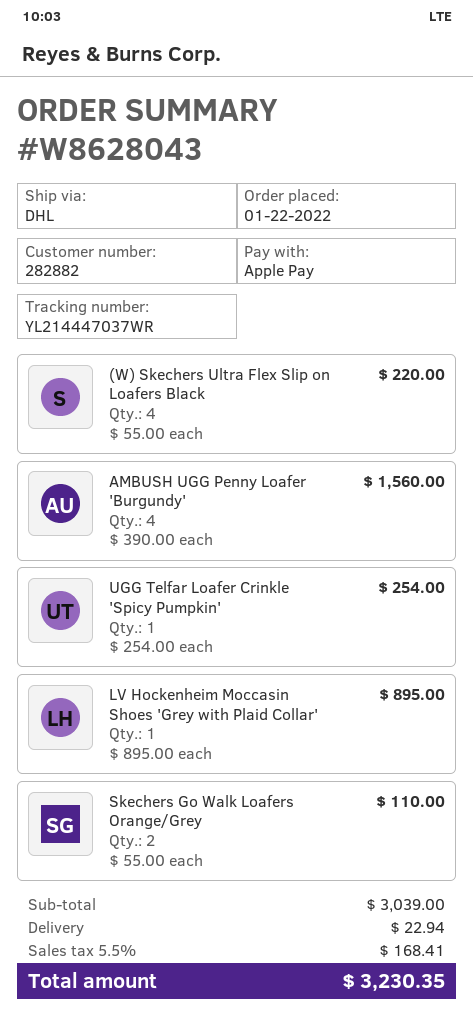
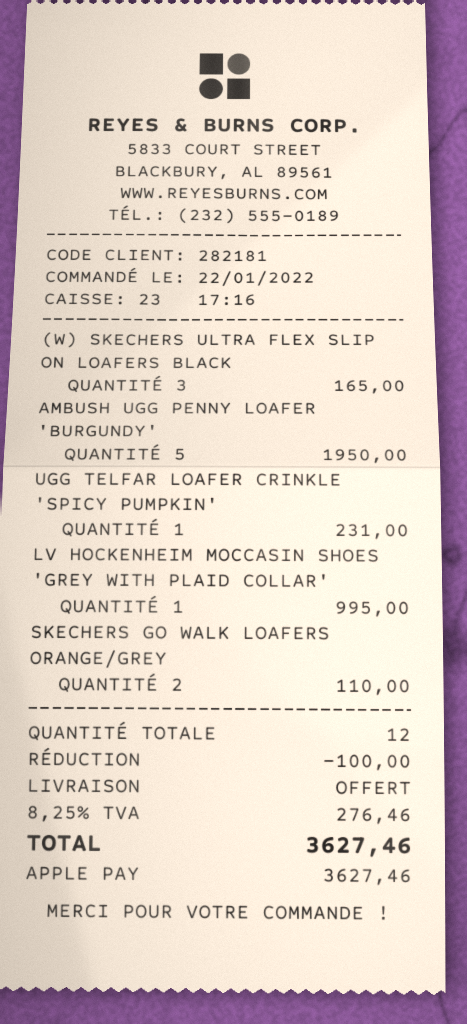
customer number: 282882 -> 282181
(W) Skechers Ultra Flex Slip on Loafers Black: 4 for 220.00 -> 3 for 165.00
AMBUSH UGG Penny Loafer 'Burgundy': 4 for 1560.00 -> 5 for 1950.00
UGG Telfar Loafer Crinkle 'Spicy Pumpkin': 1 for 254.00 -> 1 for 231.00
LV Hockenheim Moccasin Shoes 'Grey with Plaid Collar': 1 for 895.00 -> 1 for 995.00
discount: none -> 100.00
shipping: 22.94 -> 0.00
tax: 5.5% = 168.41 -> 8.25% = 276.46
total: 3230.35 -> 3627.46

